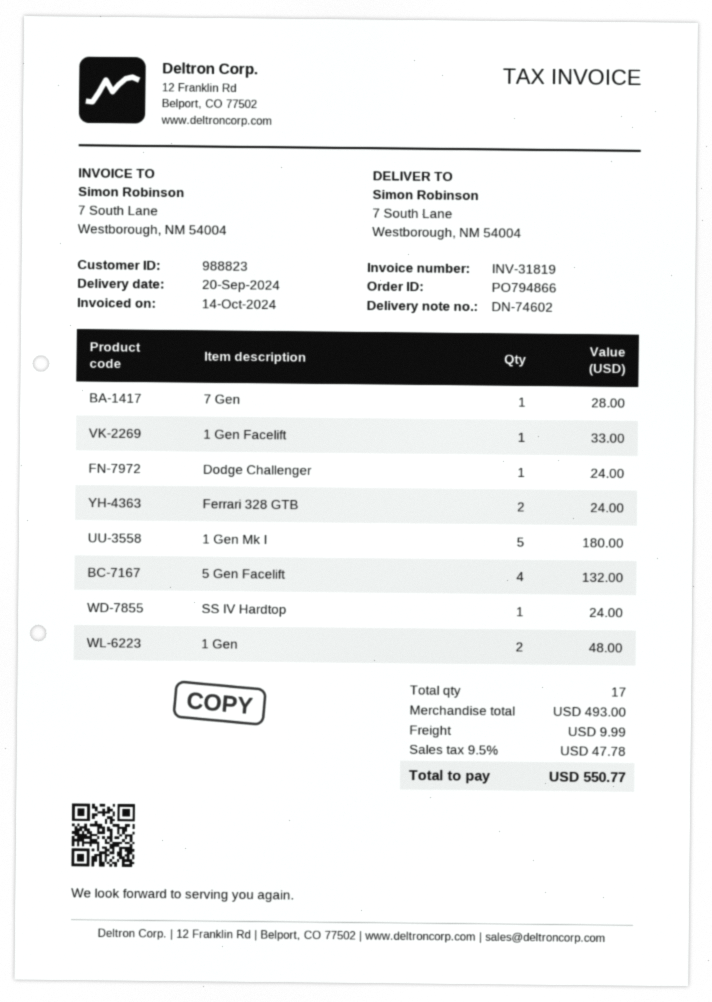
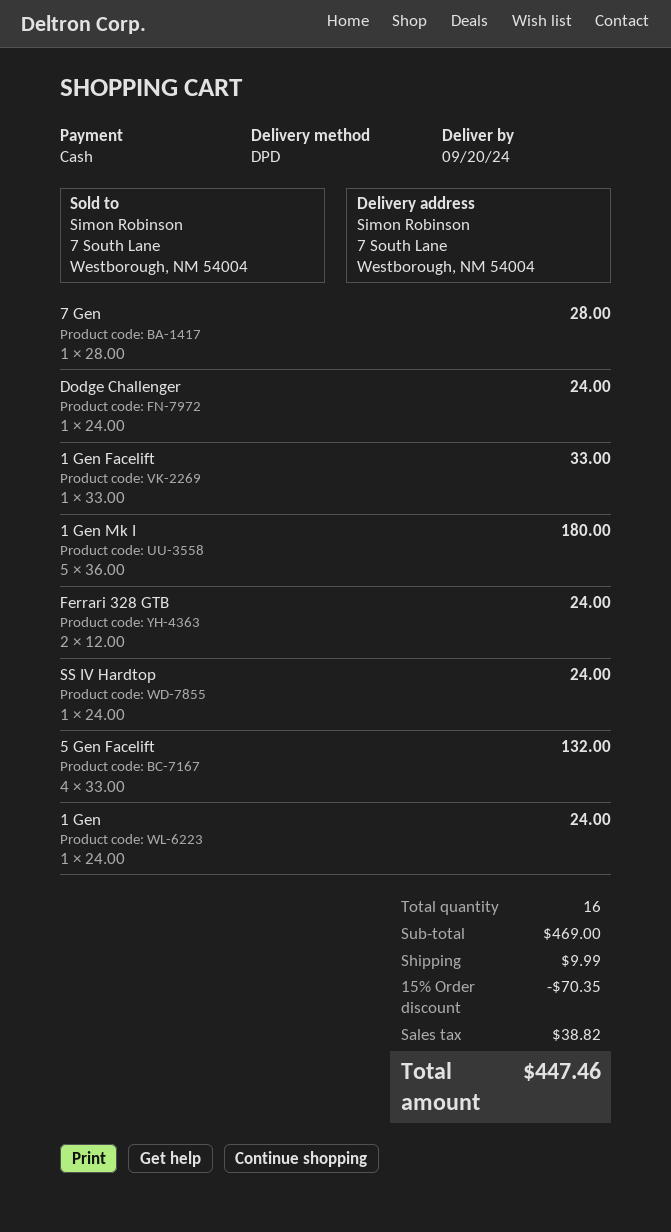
1 Gen: 2 for 48.00 -> 1 for 24.00
total quantity: 17 -> 16
subtotal: 493.00 -> 469.00
discount: none -> 15% = 70.35
tax: 47.78 -> 38.82
total: 550.77 -> 447.46

